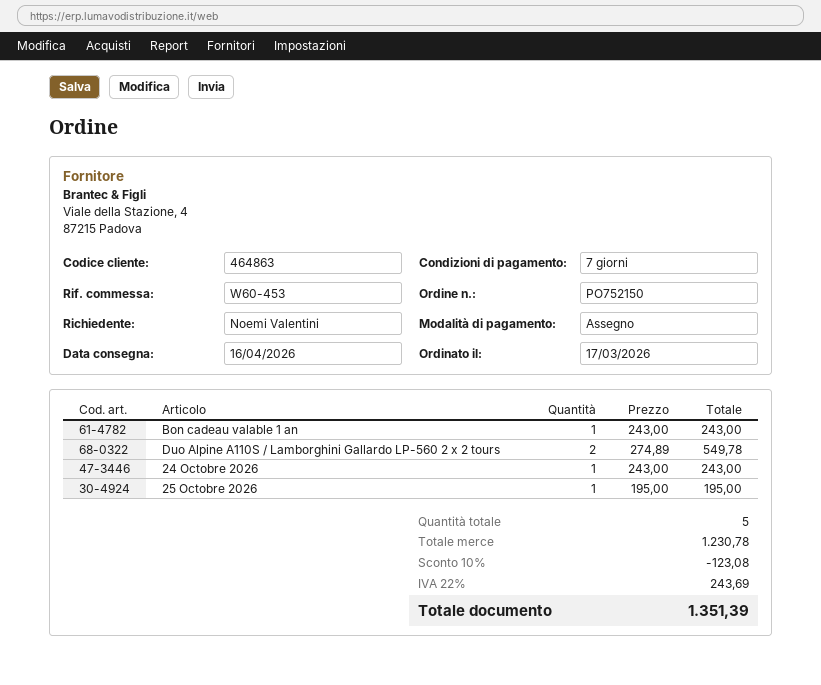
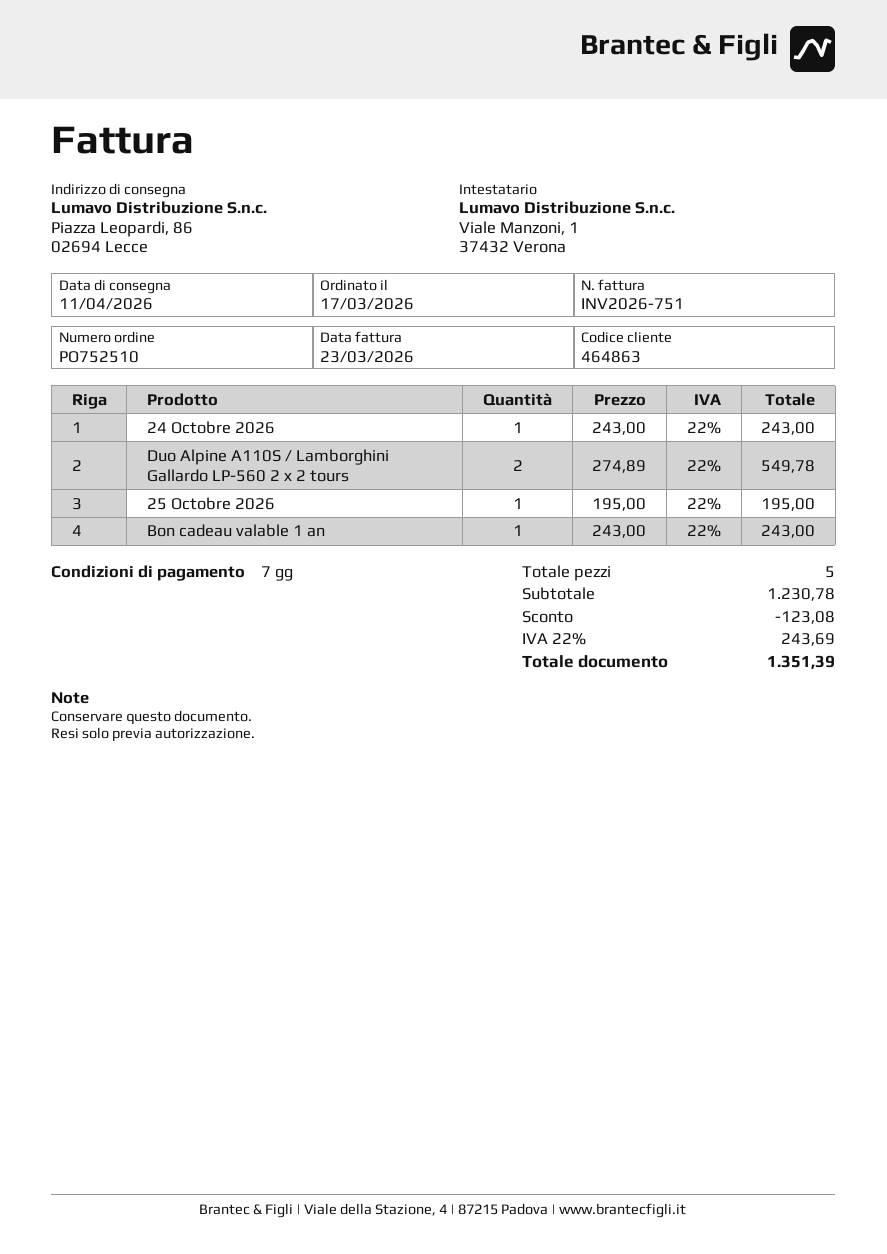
order number: PO752150 -> PO752510
delivery date: 2026-04-16 -> 2026-04-11

